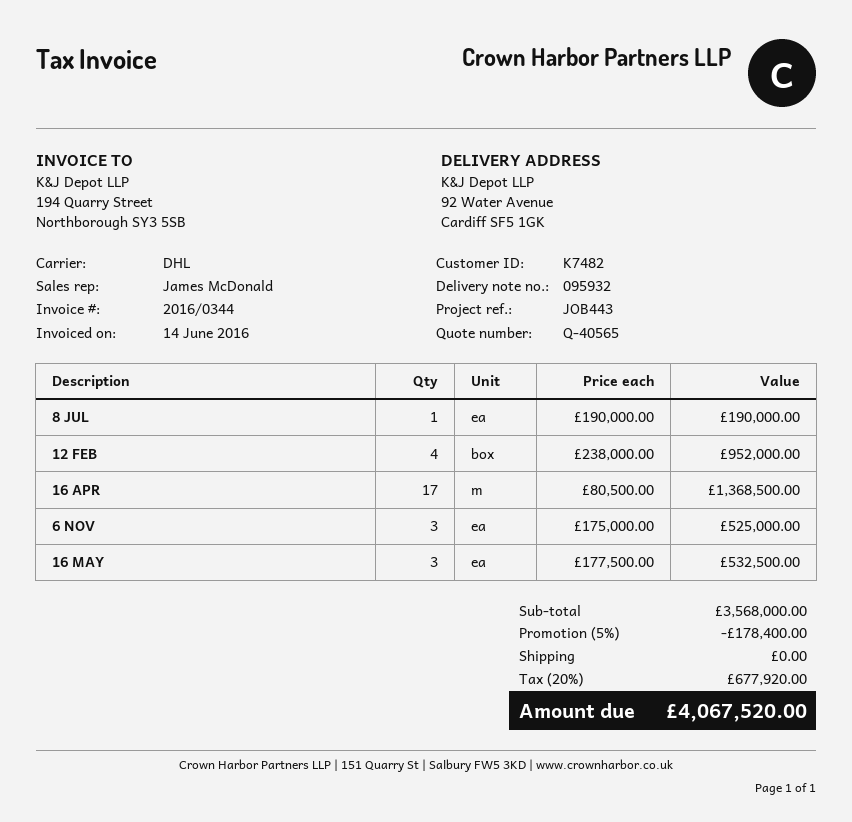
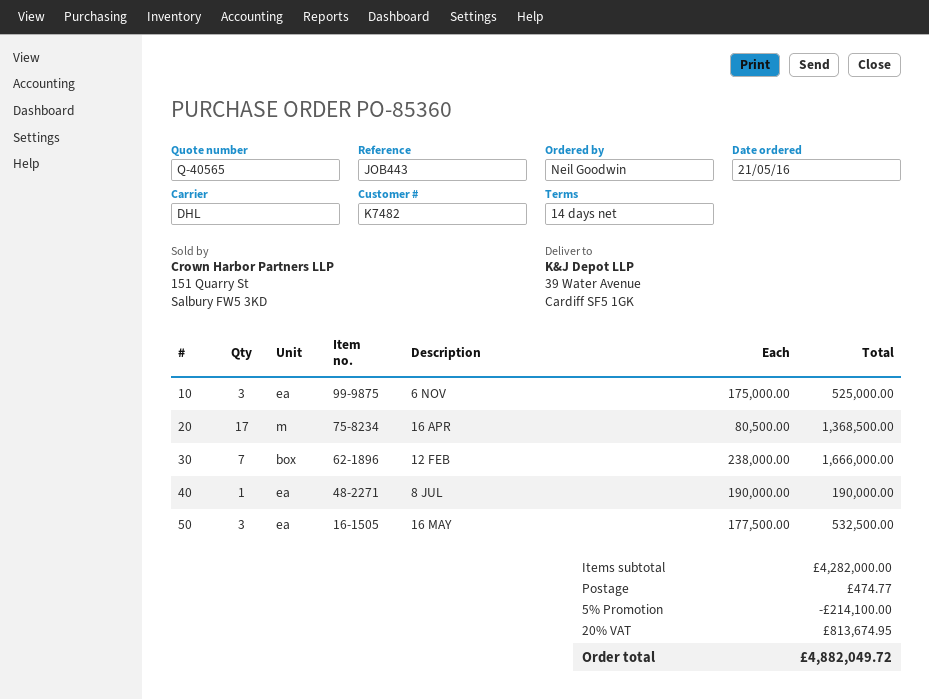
ship to: 92 Water Avenue, Cardiff SF5 1GK -> 39 Water Avenue, Cardiff SF5 1GK
12 FEB: 4 x 238000.00 = 952000.00 -> 7 x 238000.00 = 1666000.00
subtotal: 3568000.00 -> 4282000.00
discount: 5% = 178400.00 -> 5% = 214100.00
shipping: 0.00 -> 474.77
tax: 20% = 677920.00 -> 20% = 813674.95
total: 4067520.00 -> 4882049.72

